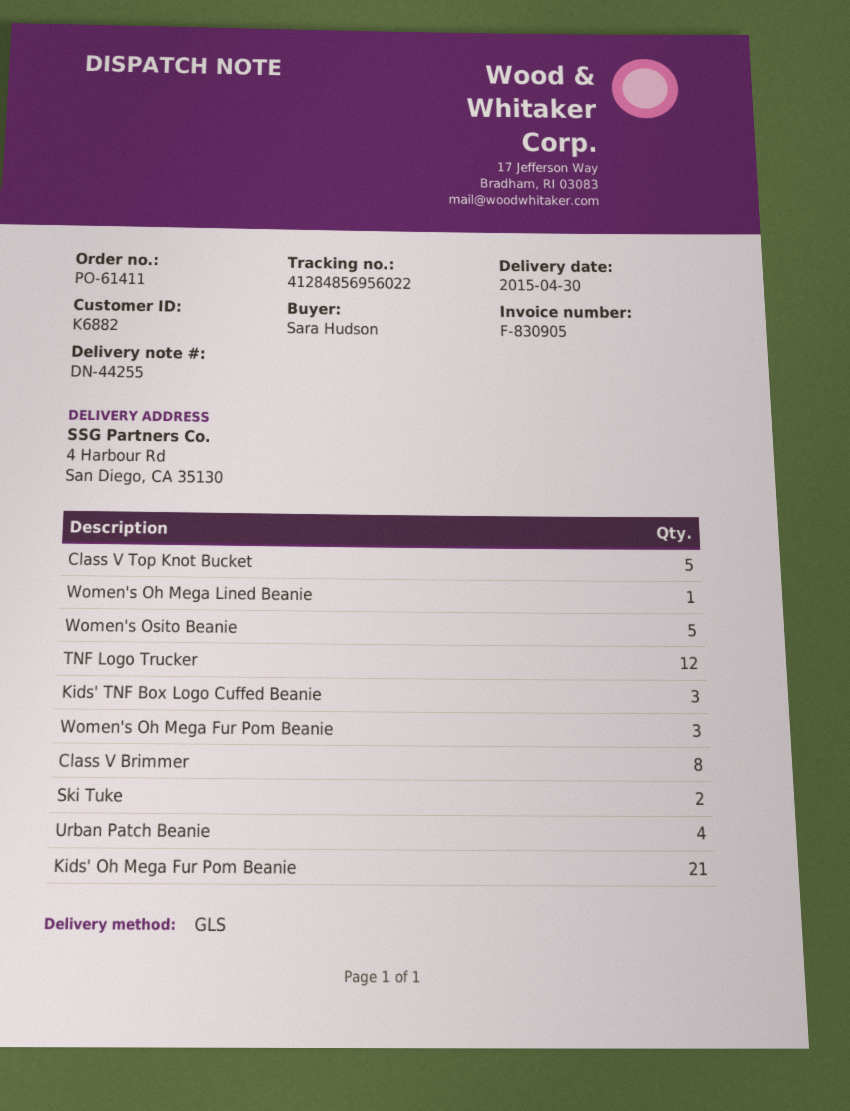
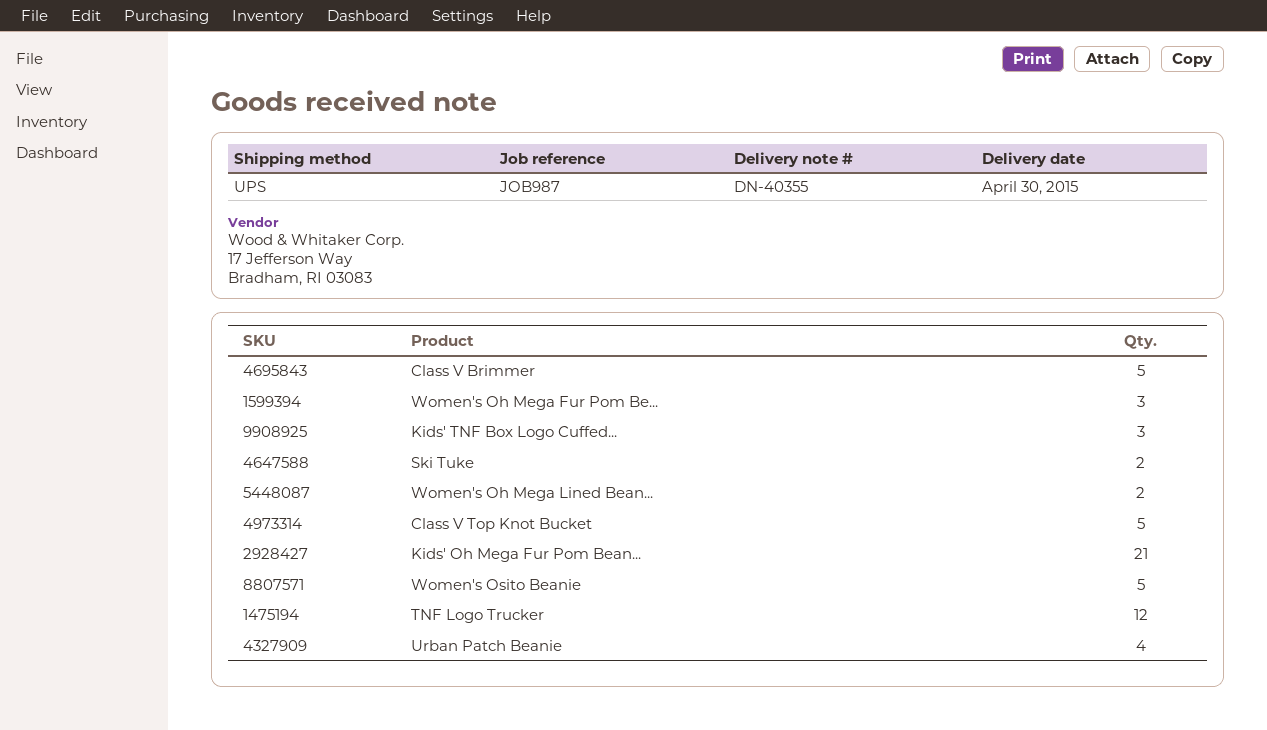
delivery note number: DN-44255 -> DN-40355
shipping method: GLS -> UPS
Women's Oh Mega Lined Beanie: 1 -> 2
Class V Brimmer: 8 -> 5

